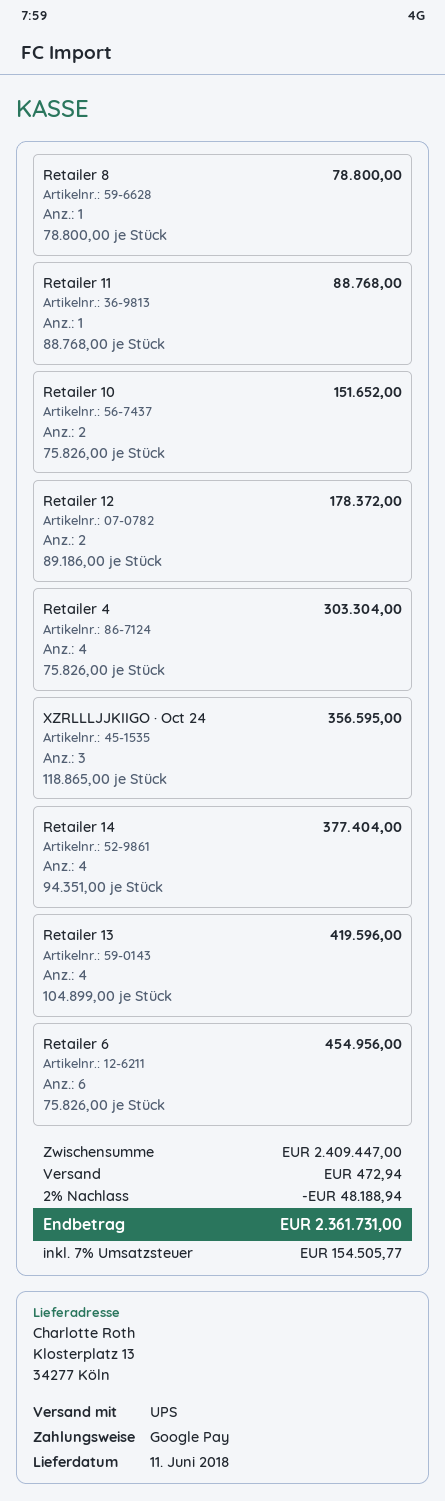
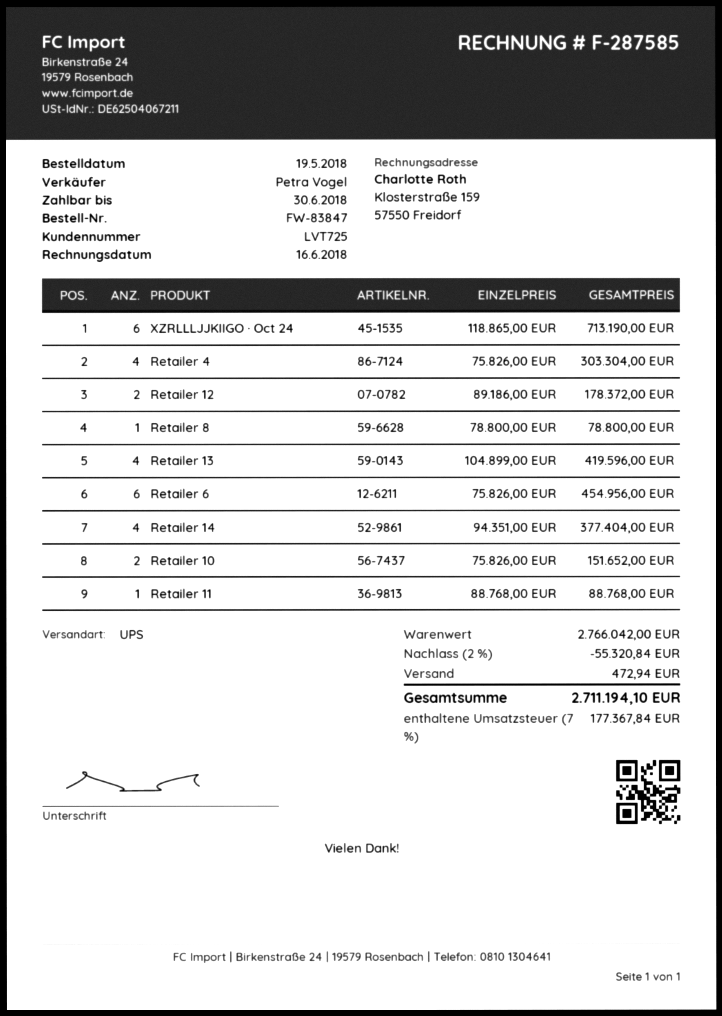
XZRLLLJJKIIGO · Oct 24: 3 x 118865.00 = 356595.00 -> 6 x 118865.00 = 713190.00
subtotal: 2409447.00 -> 2766042.00
discount: 2% = 48188.94 -> 2% = 55320.84
tax: 7% = 154505.77 -> 7% = 177367.84
total: 2361731.00 -> 2711194.10

